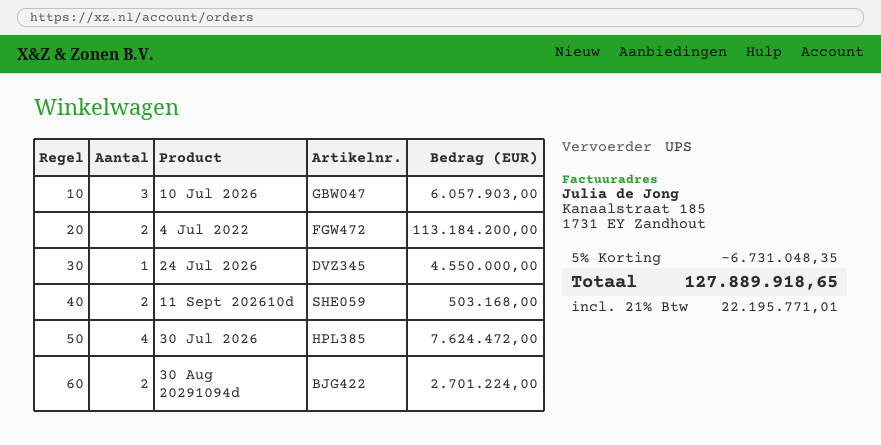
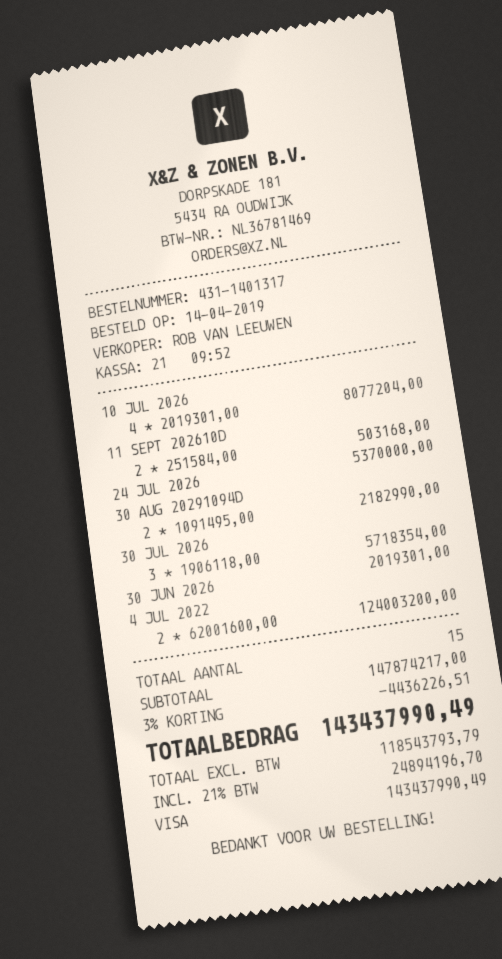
10 Jul 2026: 3 for 6057903.00 -> 4 for 8077204.00
4 Jul 2022: 2 for 113184200.00 -> 2 for 124003200.00
24 Jul 2026: 1 for 4550000.00 -> 1 for 5370000.00
30 Jul 2026: 4 for 7624472.00 -> 3 for 5718354.00
30 Aug 20291094d: 2 for 2701224.00 -> 2 for 2182990.00
30 JUN 2026: none -> 1 for 2019301.00
discount: 5% = 6731048.35 -> 3% = 4436226.51
tax: 21% = 22195771.01 -> 21% = 24894196.70
total: 127889918.65 -> 143437990.49

